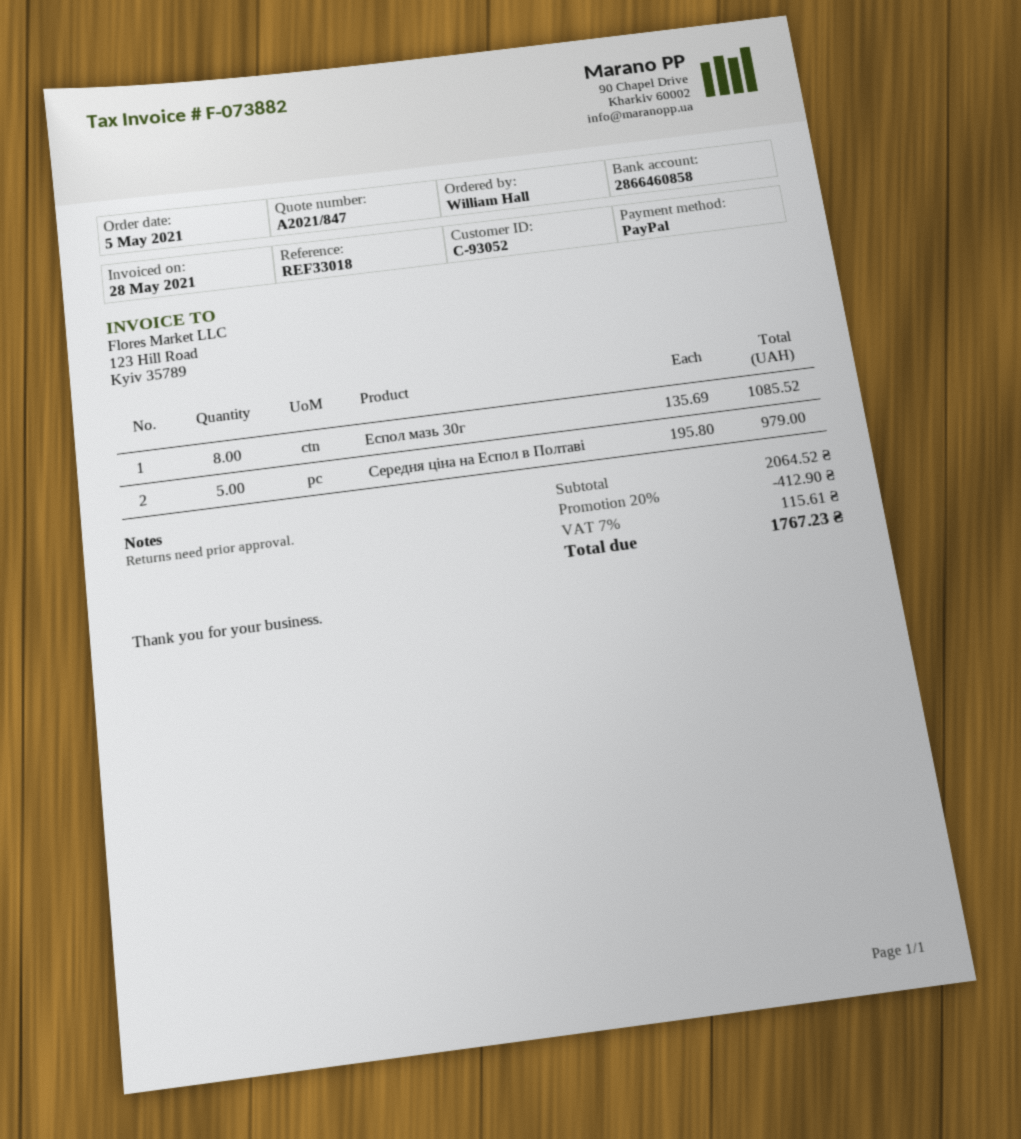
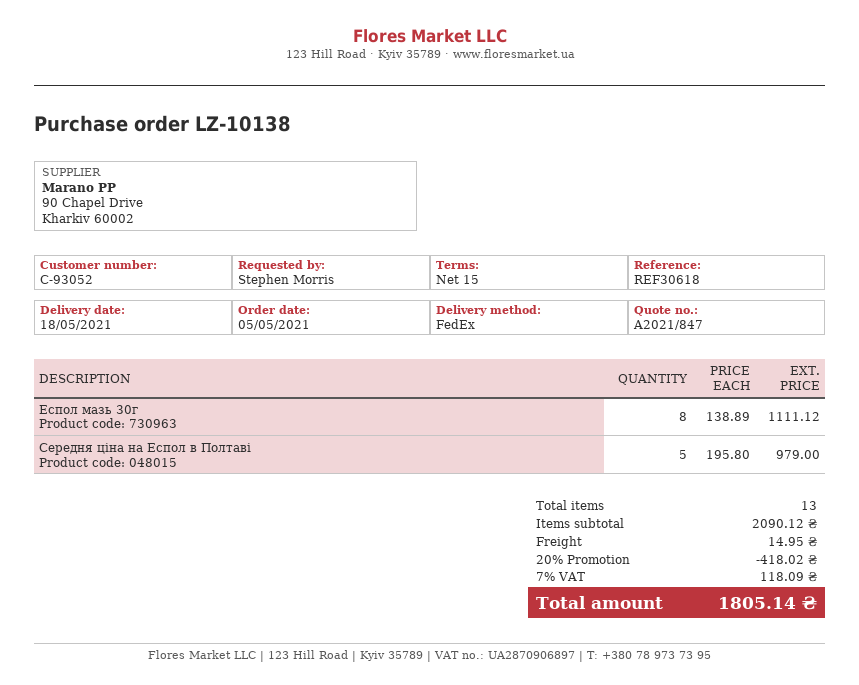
reference: REF33018 -> REF30618
ordered by: William Hall -> Stephen Morris
Еспол мазь 30г: 8 x 135.69 = 1085.52 -> 8 x 138.89 = 1111.12
subtotal: 2064.52 -> 2090.12
discount: 20% = 412.90 -> 20% = 418.02
shipping: none -> 14.95
tax: 7% = 115.61 -> 7% = 118.09
total: 1767.23 -> 1805.14

